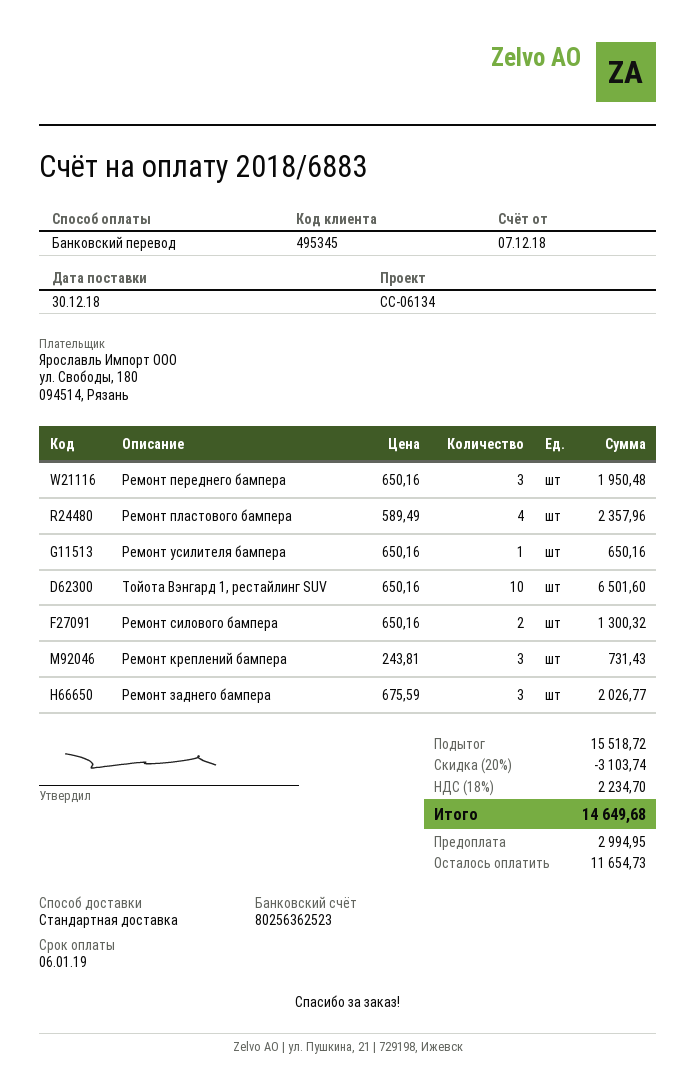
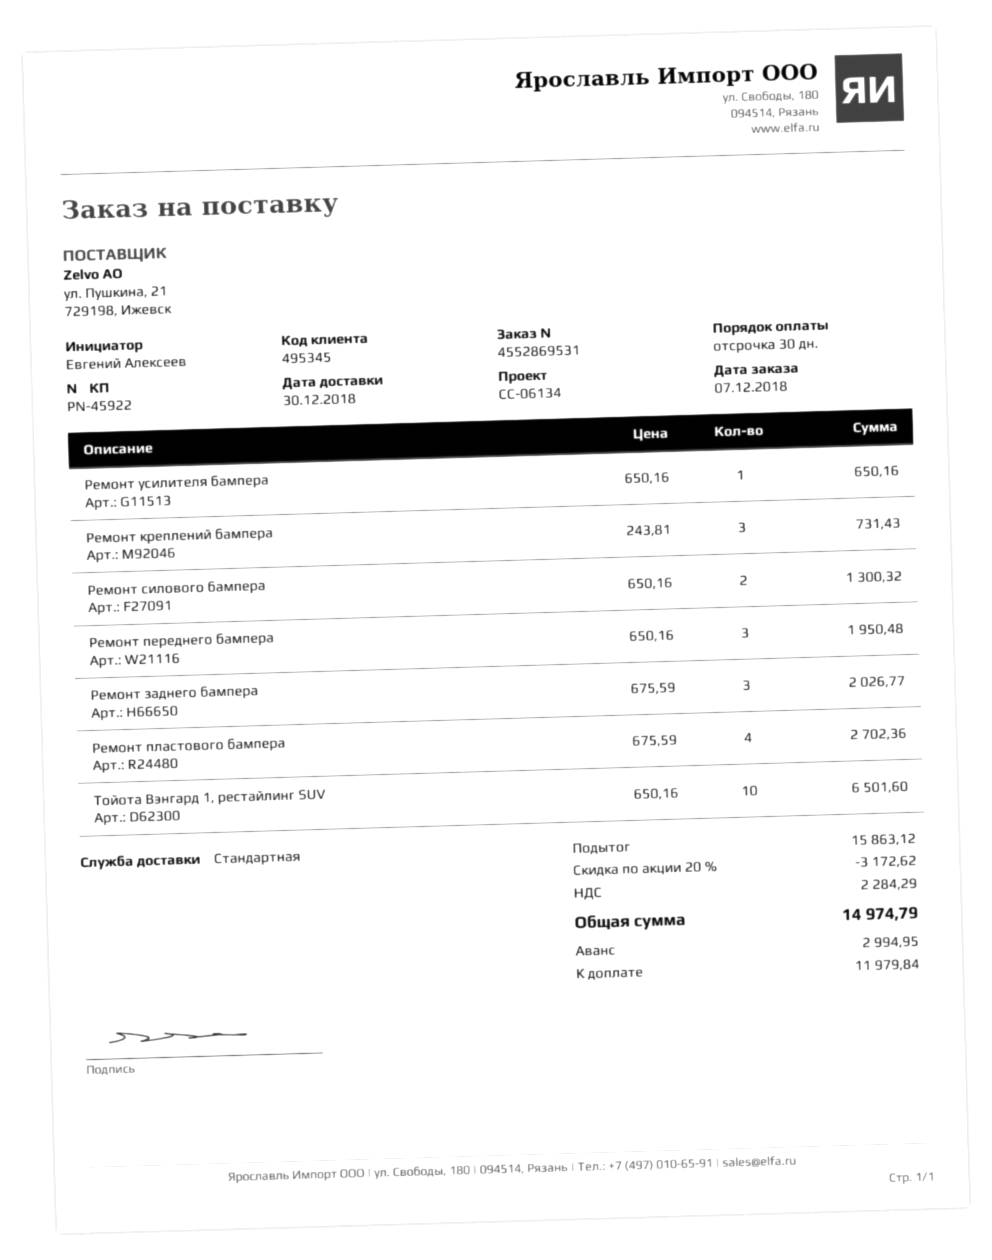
Ремонт пластового бампера: 4 x 589.49 = 2357.96 -> 4 x 675.59 = 2702.36
subtotal: 15518.72 -> 15863.12
discount: 20% = 3103.74 -> 20% = 3172.62
tax: 2234.70 -> 2284.29
total: 14649.68 -> 14974.79
balance: 11654.73 -> 11979.84

